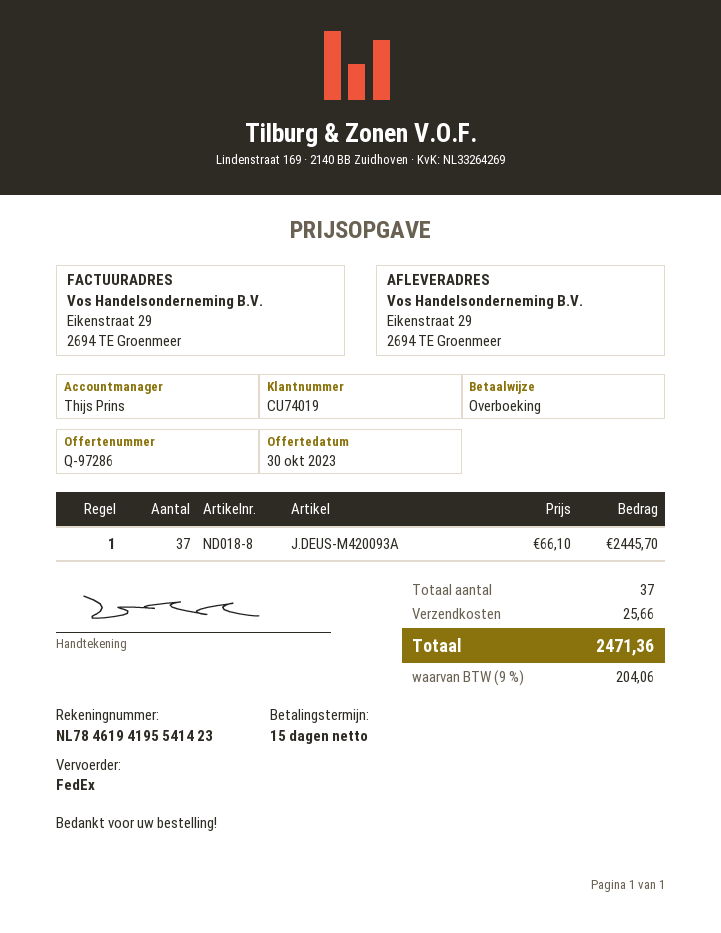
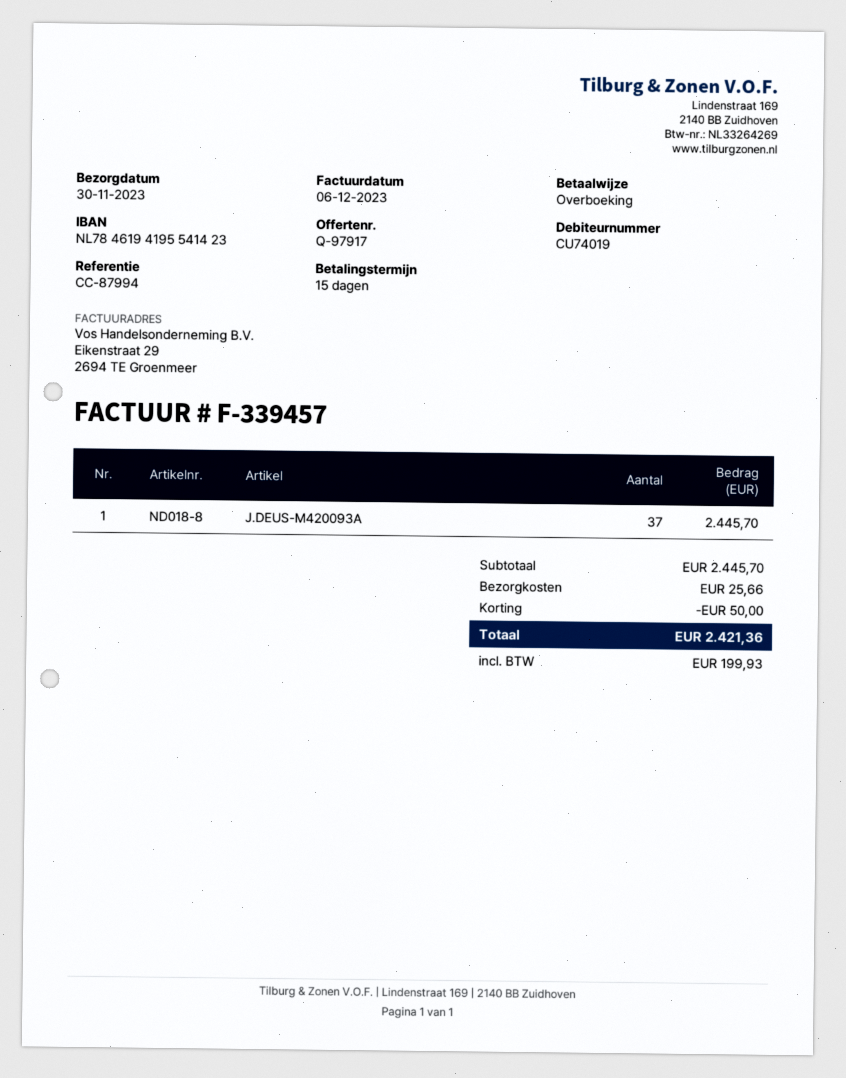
quote number: Q-97286 -> Q-97917
discount: none -> 50.00
tax: 204.06 -> 199.93
total: 2471.36 -> 2421.36

